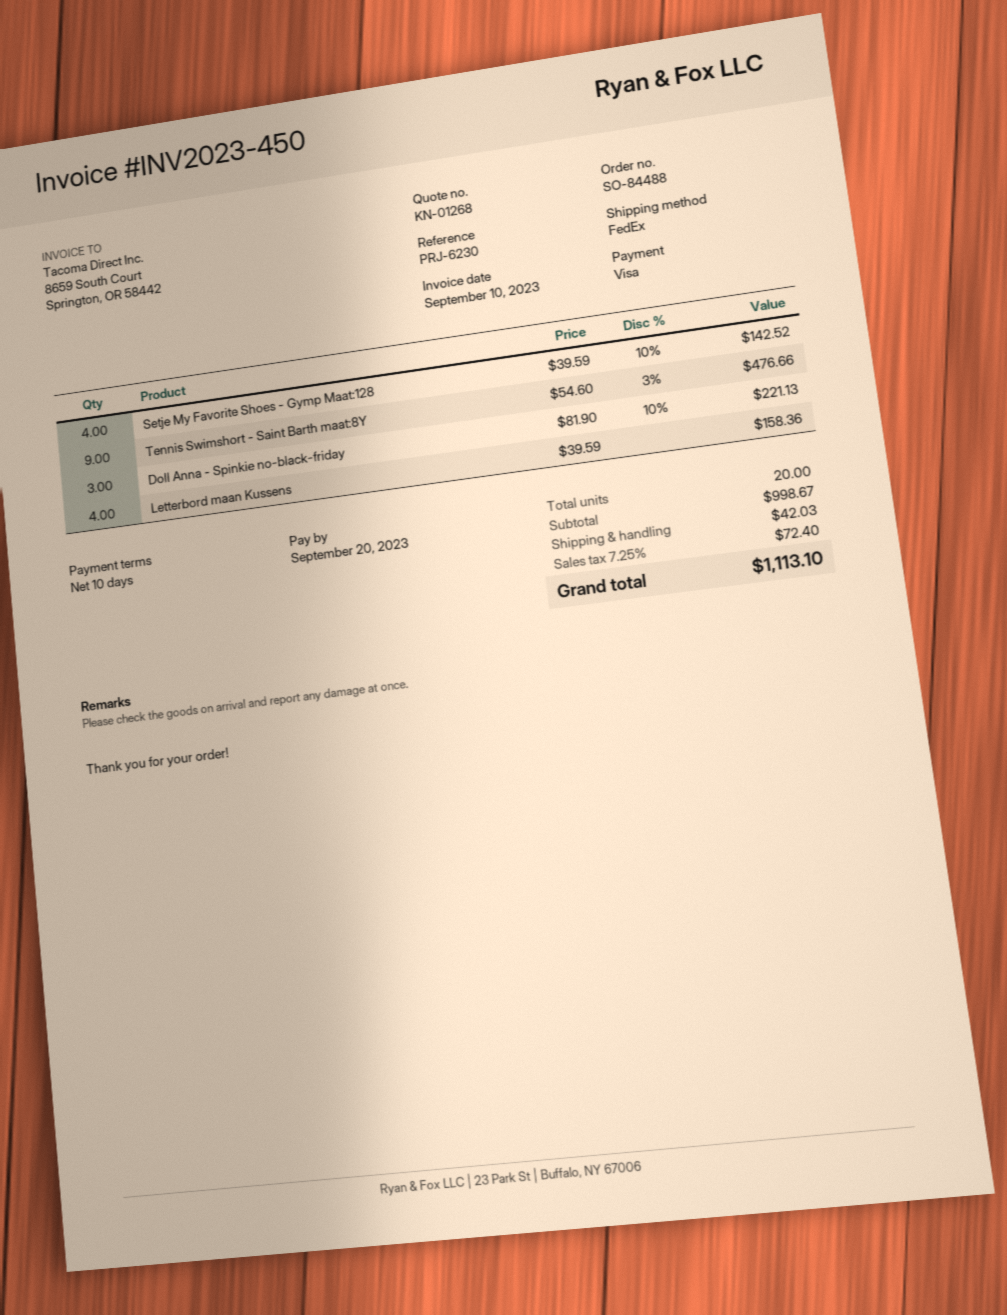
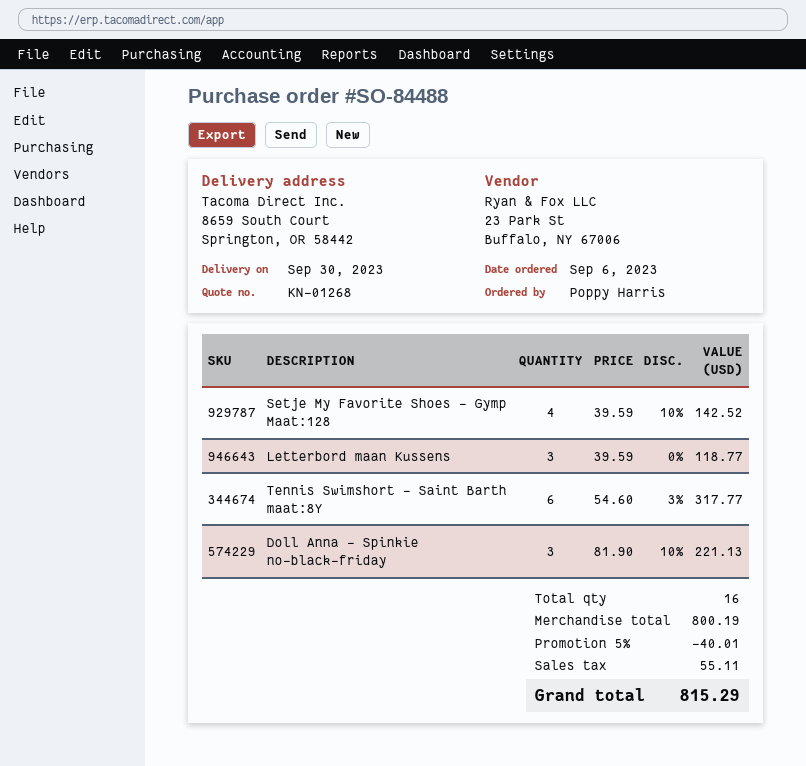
Tennis Swimshort - Saint Barth maat:8Y: 9 x 54.60 - 3% = 476.66 -> 6 x 54.60 - 3% = 317.77
Letterbord maan Kussens: 4 x 39.59 = 158.36 -> 3 x 39.59 = 118.77
total quantity: 20 -> 16
subtotal: 998.67 -> 800.19
discount: none -> 5% = 40.01
shipping: 42.03 -> none
tax: 72.40 -> 55.11
total: 1113.10 -> 815.29

